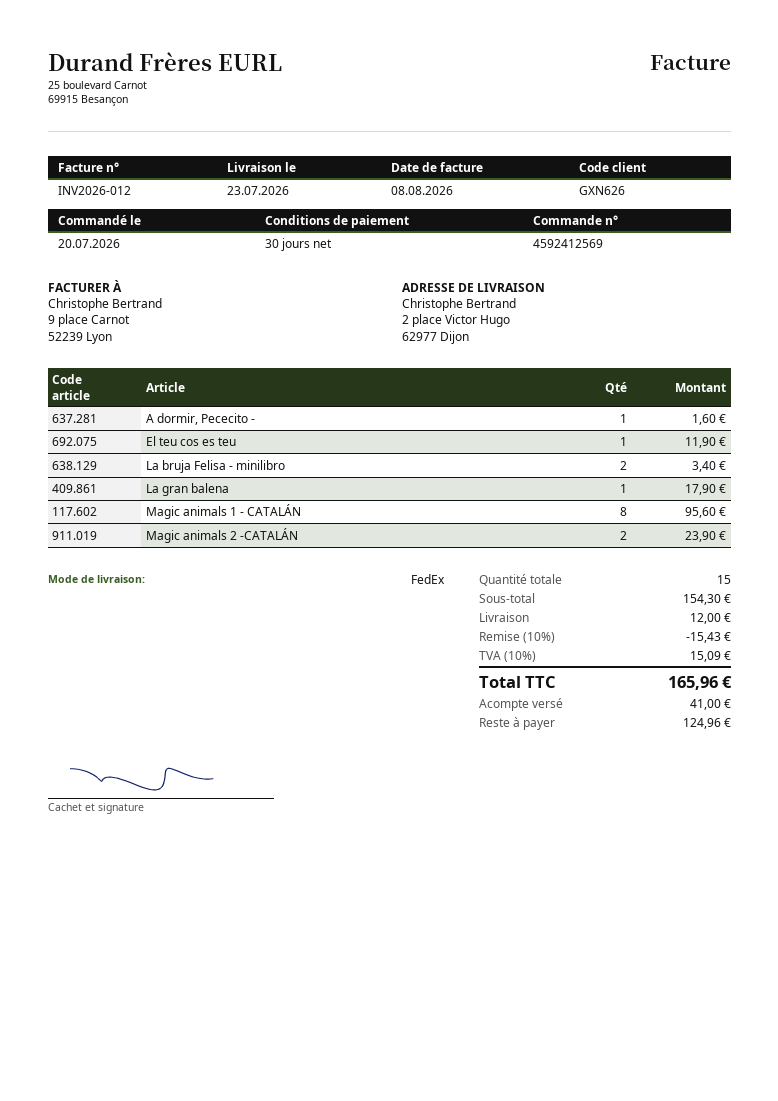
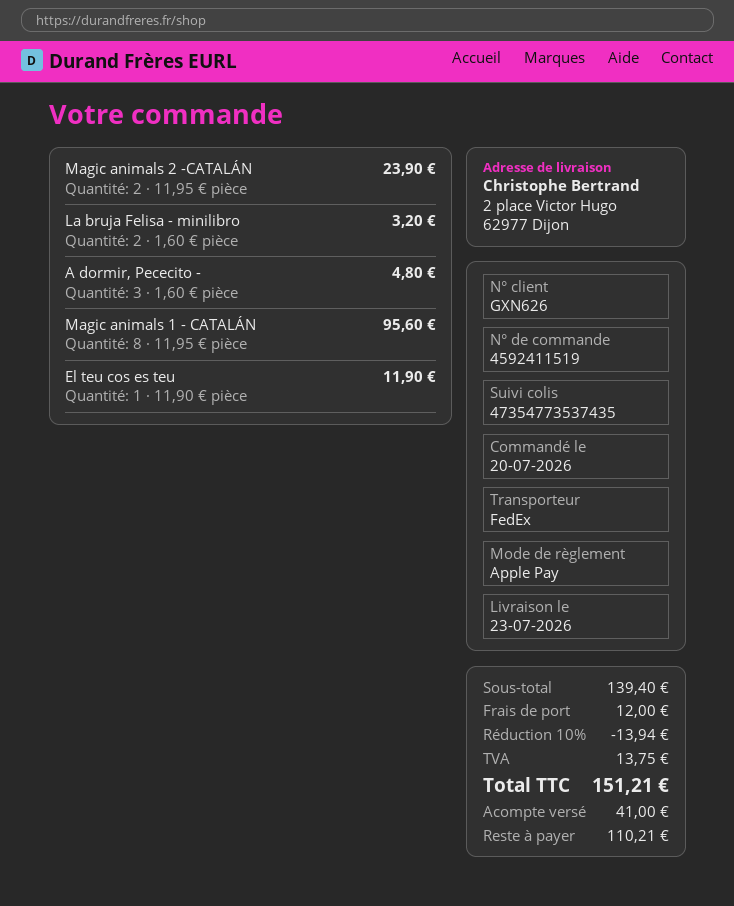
order number: 4592412569 -> 4592411519
A dormir, Pececito -: 1 for 1.60 -> 3 for 4.80
La bruja Felisa - minilibro: 2 for 3.40 -> 2 for 3.20
La gran balena: 1 for 17.90 -> none
subtotal: 154.30 -> 139.40
discount: 10% = 15.43 -> 10% = 13.94
tax: 15.09 -> 13.75
total: 165.96 -> 151.21
balance: 124.96 -> 110.21

